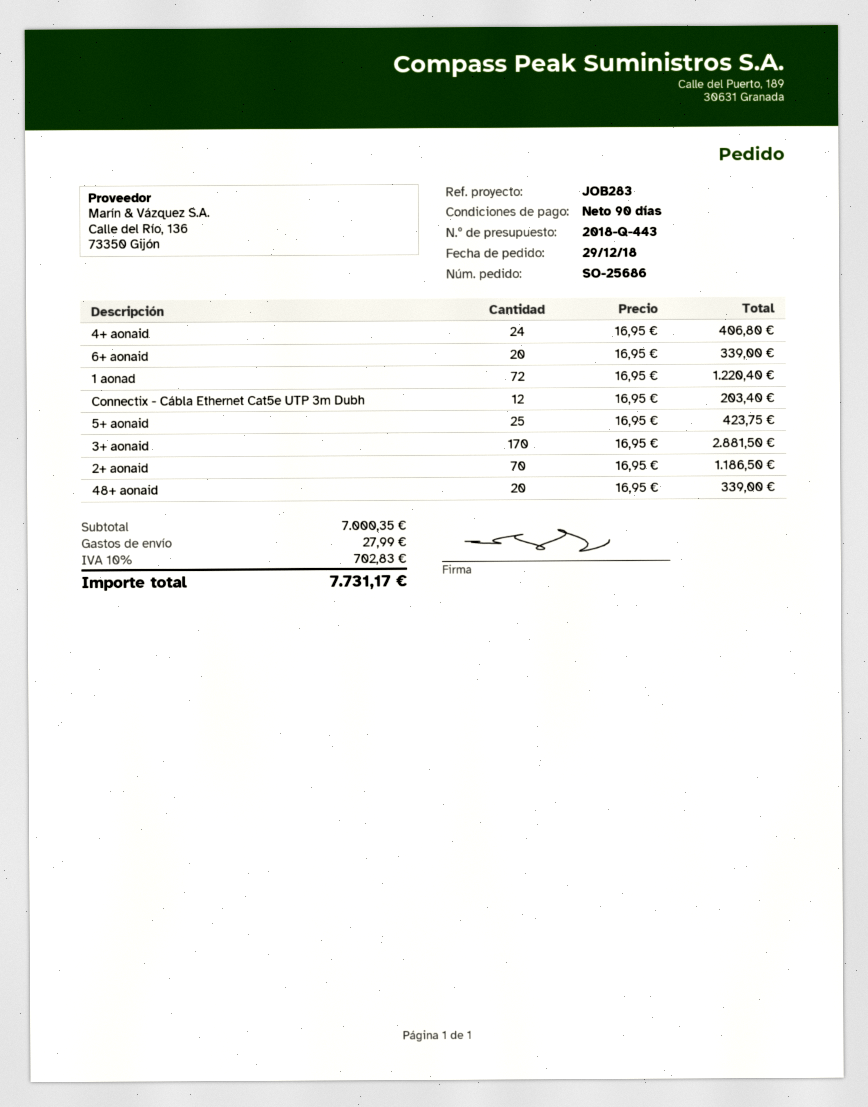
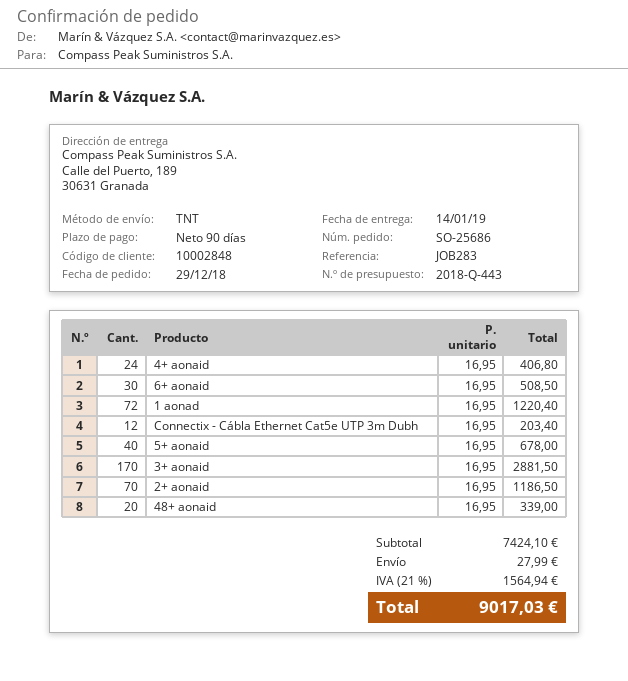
6+ aonaid: 20 x 16.95 = 339.00 -> 30 x 16.95 = 508.50
5+ aonaid: 25 x 16.95 = 423.75 -> 40 x 16.95 = 678.00
subtotal: 7000.35 -> 7424.10
tax: 10% = 702.83 -> 21% = 1564.94
total: 7731.17 -> 9017.03

